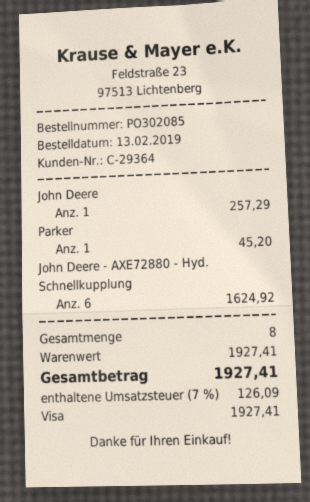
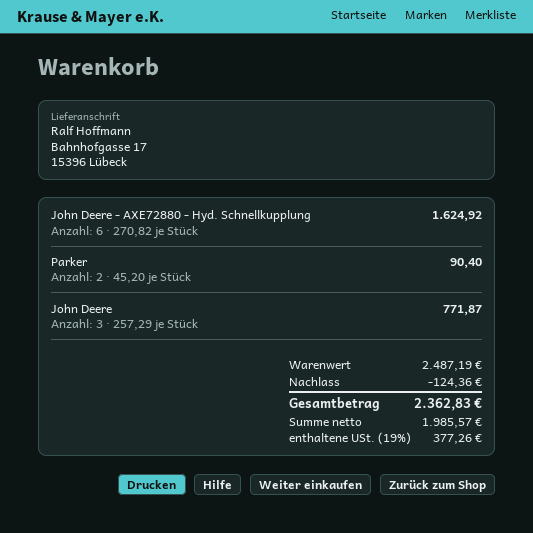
John Deere: 1 for 257.29 -> 3 for 771.87
Parker: 1 for 45.20 -> 2 for 90.40
subtotal: 1927.41 -> 2487.19
discount: none -> 124.36
tax: 7% = 126.09 -> 19% = 377.26
total: 1927.41 -> 2362.83

